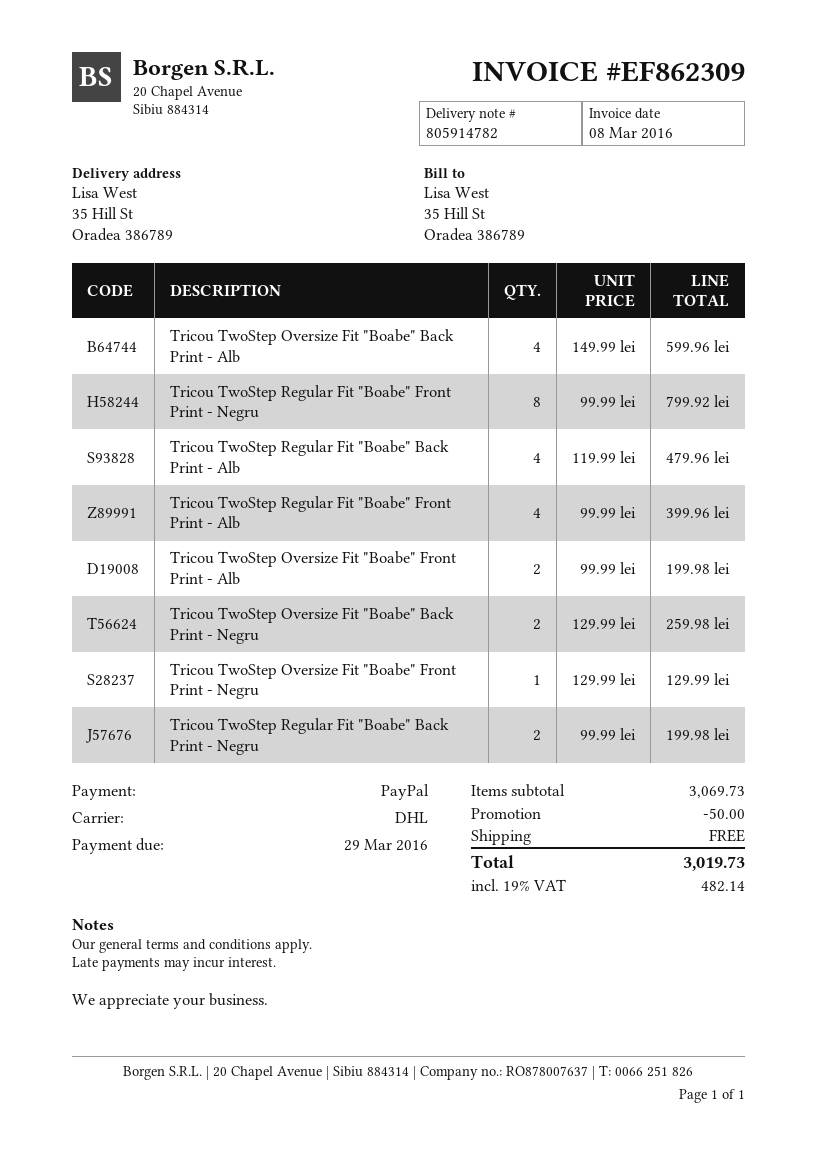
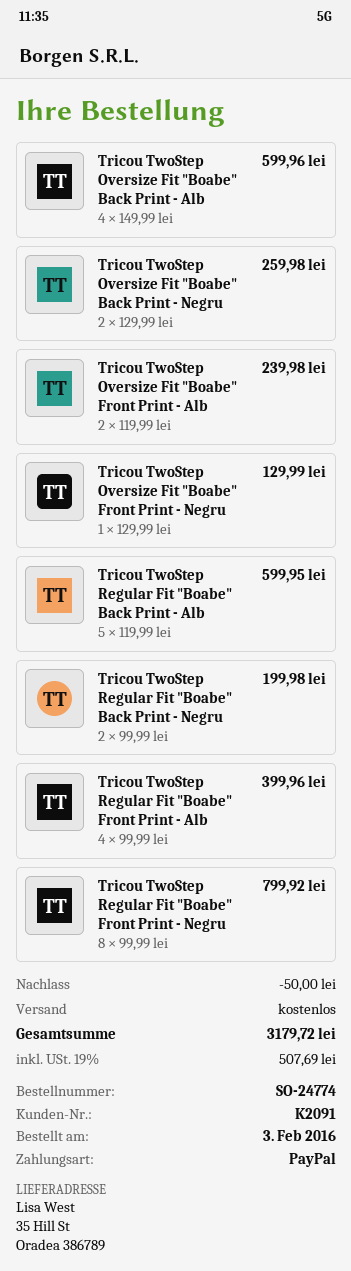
Tricou TwoStep Regular Fit "Boabe" Back Print - Alb: 4 x 119.99 = 479.96 -> 5 x 119.99 = 599.95
Tricou TwoStep Oversize Fit "Boabe" Front Print - Alb: 2 x 99.99 = 199.98 -> 2 x 119.99 = 239.98
tax: 19% = 482.14 -> 19% = 507.69
total: 3019.73 -> 3179.72

